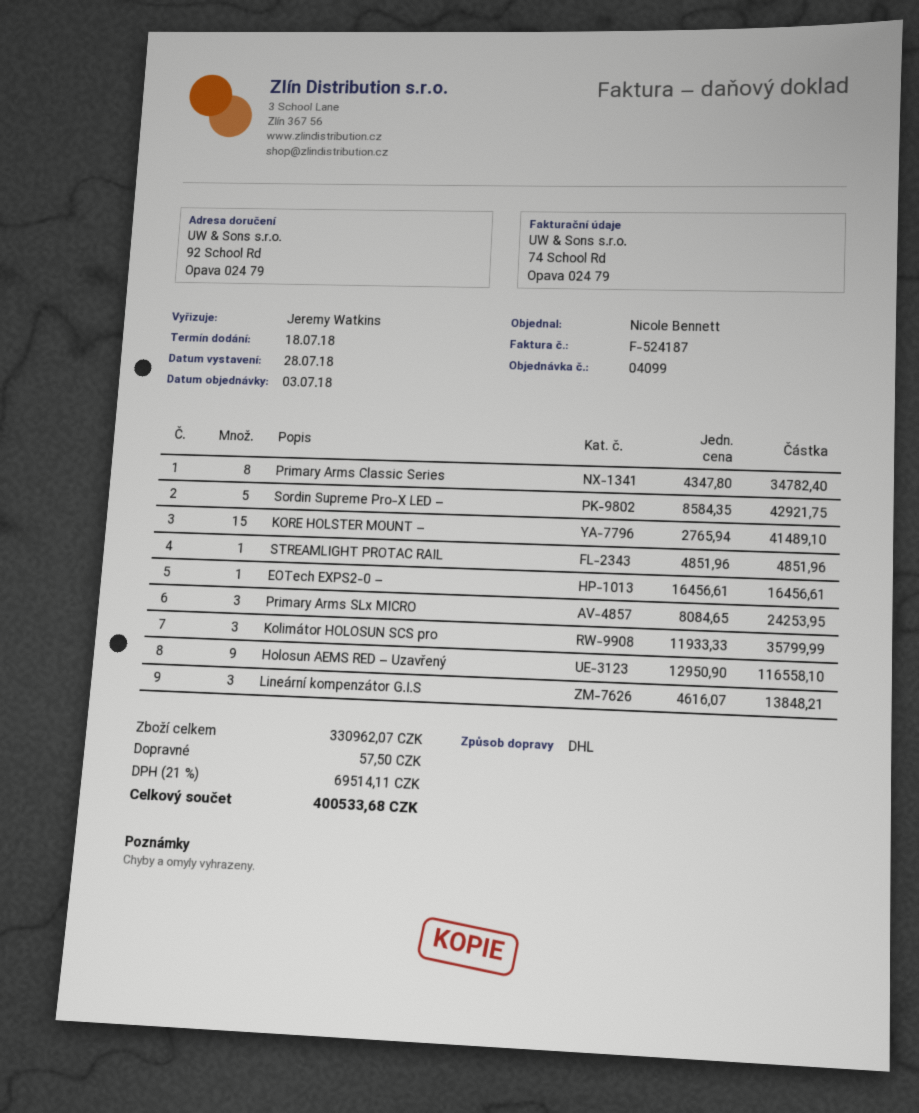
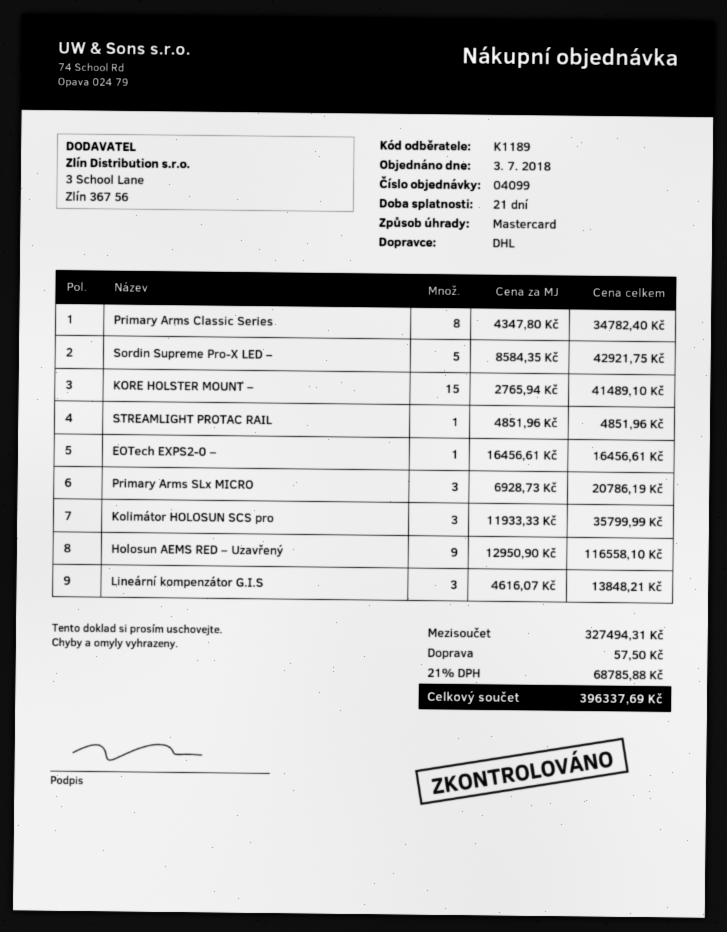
Primary Arms SLx MICRO: 3 x 8084.65 = 24253.95 -> 3 x 6928.73 = 20786.19
subtotal: 330962.07 -> 327494.31
tax: 21% = 69514.11 -> 21% = 68785.88
total: 400533.68 -> 396337.69

